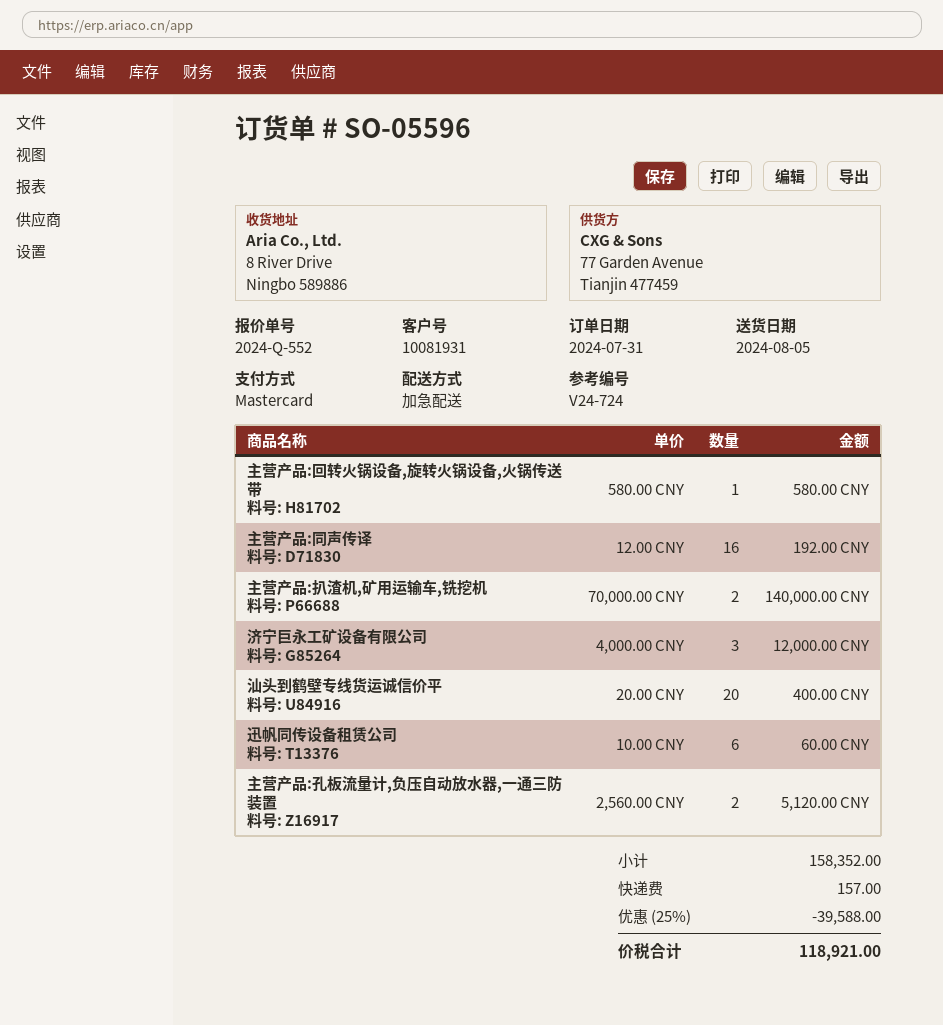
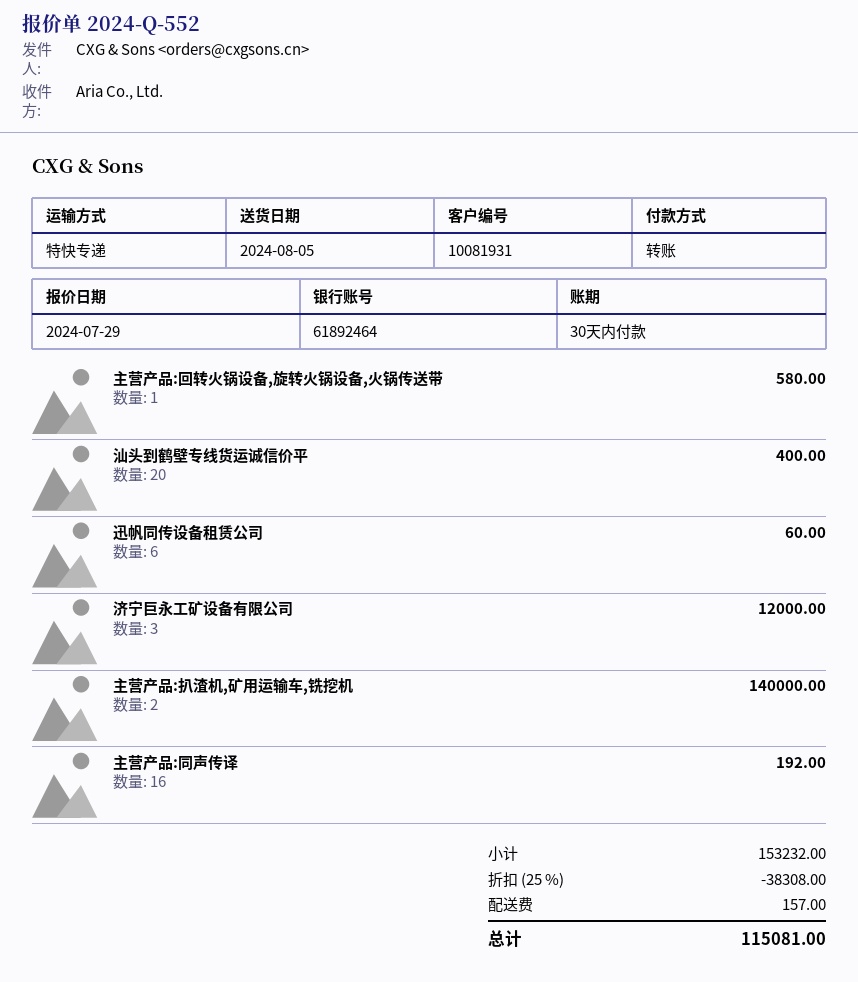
payment method: Mastercard -> bank transfer
主营产品:孔板流量计,负压自动放水器,一通三防装置: 2 for 5120.00 -> none
subtotal: 158352.00 -> 153232.00
discount: 25% = 39588.00 -> 25% = 38308.00
total: 118921.00 -> 115081.00

